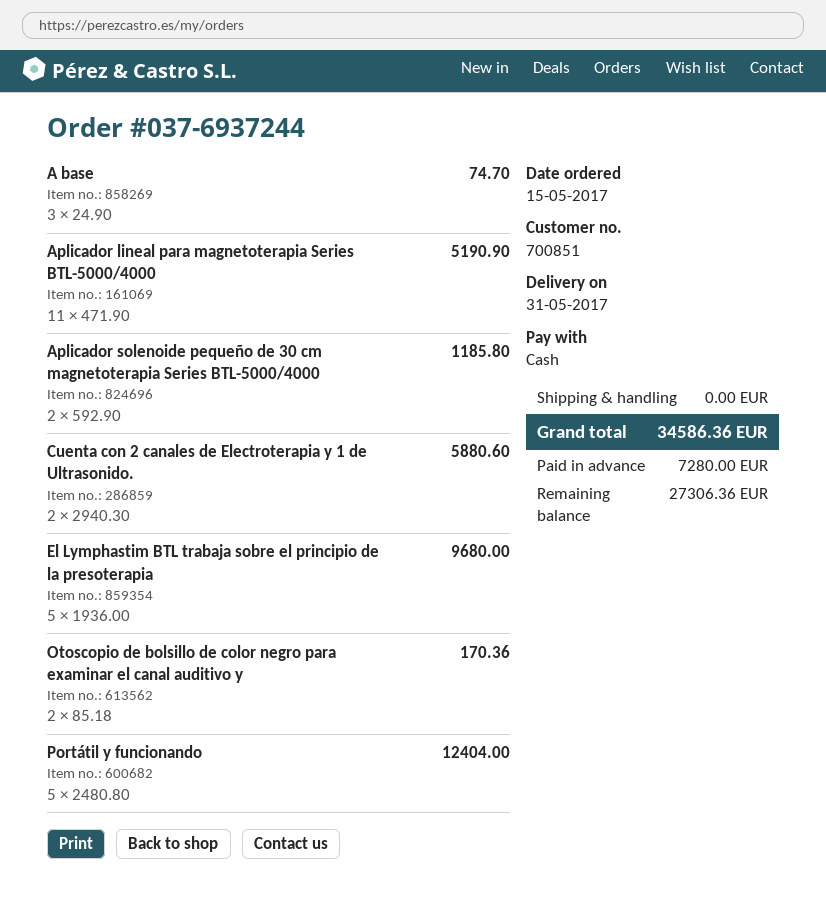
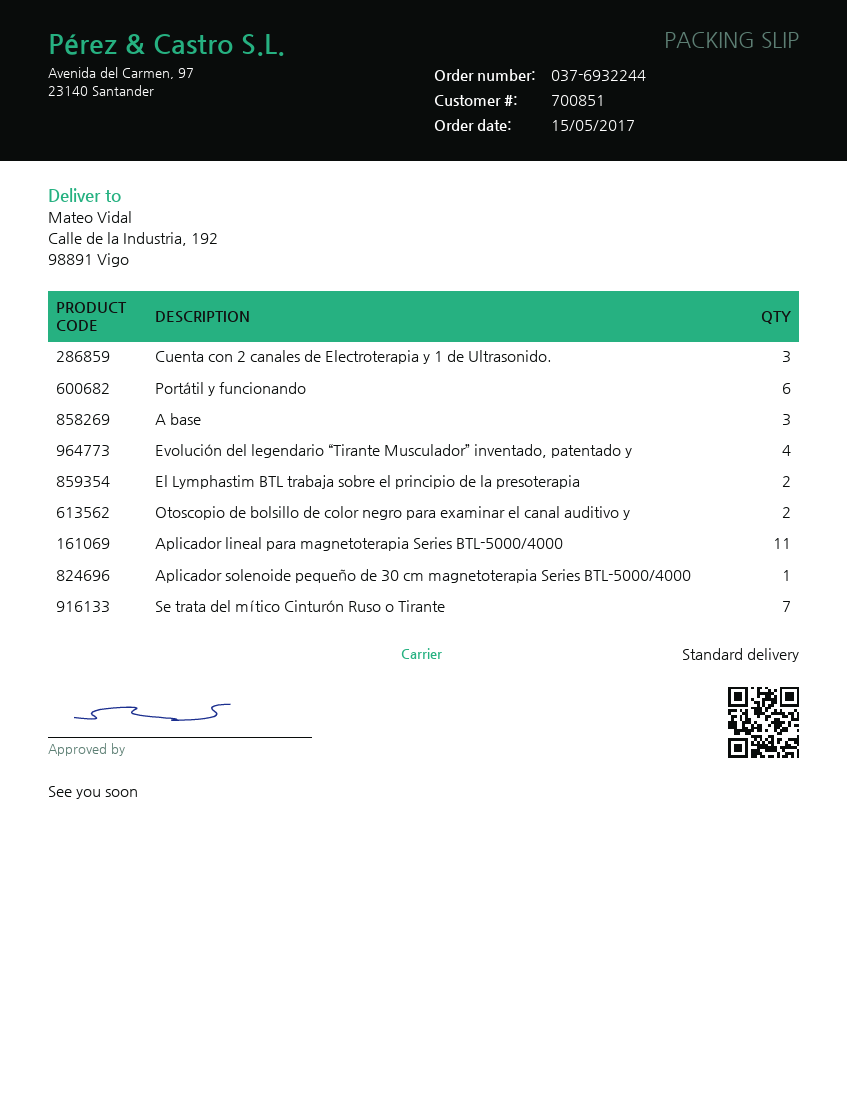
order number: 037-6937244 -> 037-6932244
Aplicador solenoide pequeño de 30 cm magnetoterapia Series BTL-5000/4000: 2 -> 1
Cuenta con 2 canales de Electroterapia y 1 de Ultrasonido.: 2 -> 3
El Lymphastim BTL trabaja sobre el principio de la presoterapia: 5 -> 2
Portátil y funcionando: 5 -> 6
Evolución del legendario “Tirante Musculador” inventado, patentado y: none -> 4
Se trata del mítico Cinturón Ruso o Tirante: none -> 7

